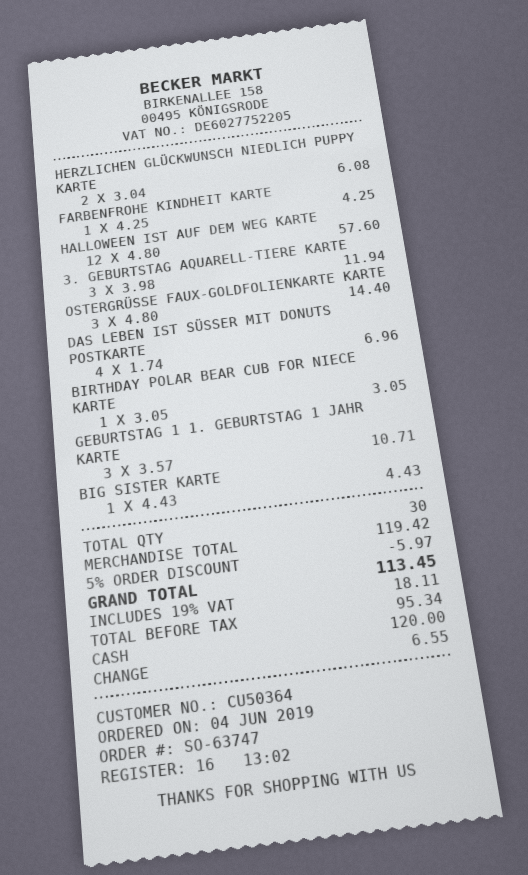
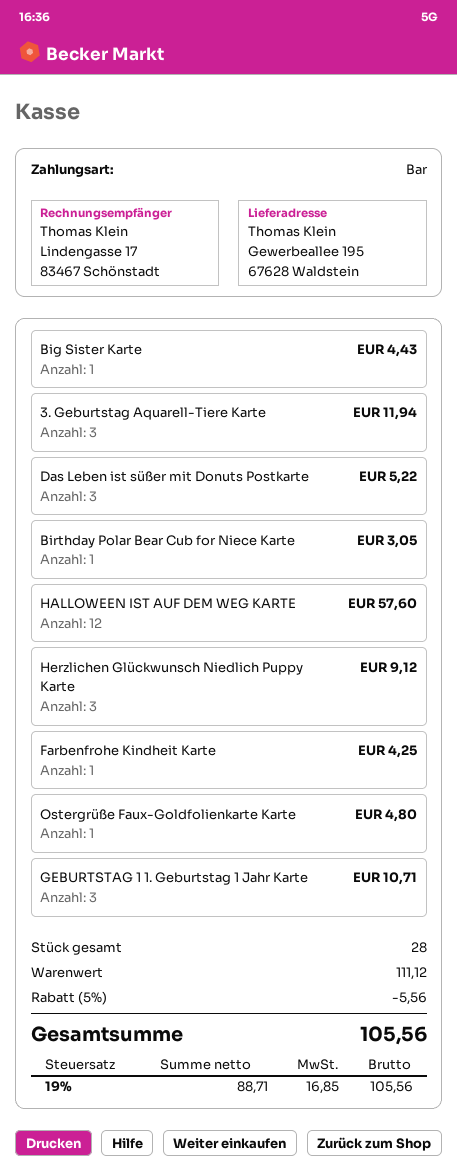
HERZLICHEN GLÜCKWUNSCH NIEDLICH PUPPY KARTE: 2 for 6.08 -> 3 for 9.12
OSTERGRÜSSE FAUX-GOLDFOLIENKARTE KARTE: 3 for 14.40 -> 1 for 4.80
DAS LEBEN IST SÜSSER MIT DONUTS POSTKARTE: 4 for 6.96 -> 3 for 5.22
total quantity: 30 -> 28
subtotal: 119.42 -> 111.12
discount: 5% = 5.97 -> 5% = 5.56
net: 95.34 -> 88.71
tax: 19% = 18.11 -> 19% = 16.85
total: 113.45 -> 105.56

